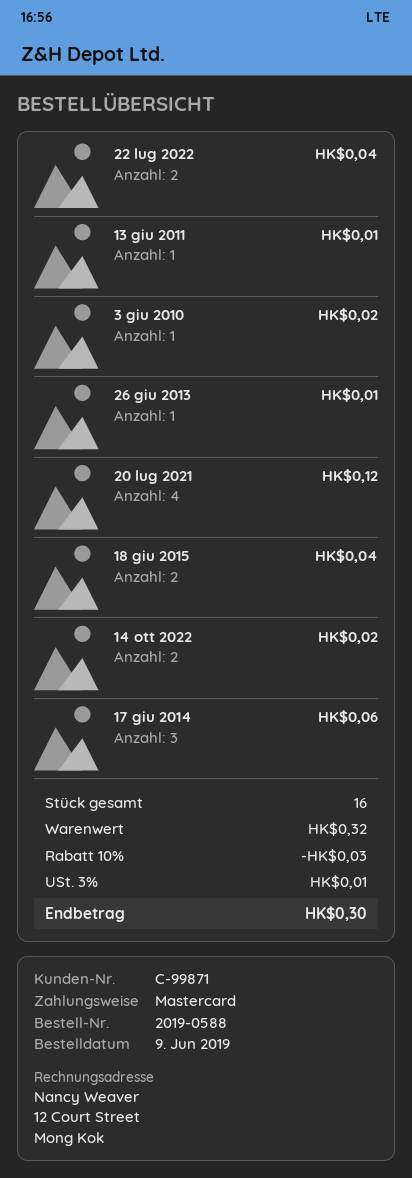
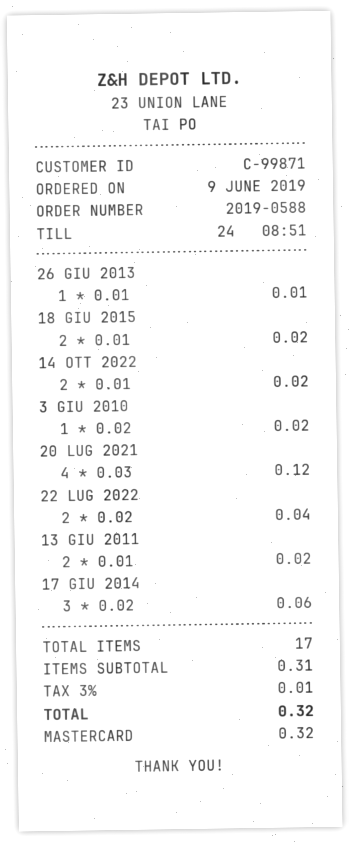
13 giu 2011: 1 for 0.01 -> 2 for 0.02
18 giu 2015: 2 for 0.04 -> 2 for 0.02
total quantity: 16 -> 17
subtotal: 0.32 -> 0.31
discount: 10% = 0.03 -> none
total: 0.30 -> 0.32

